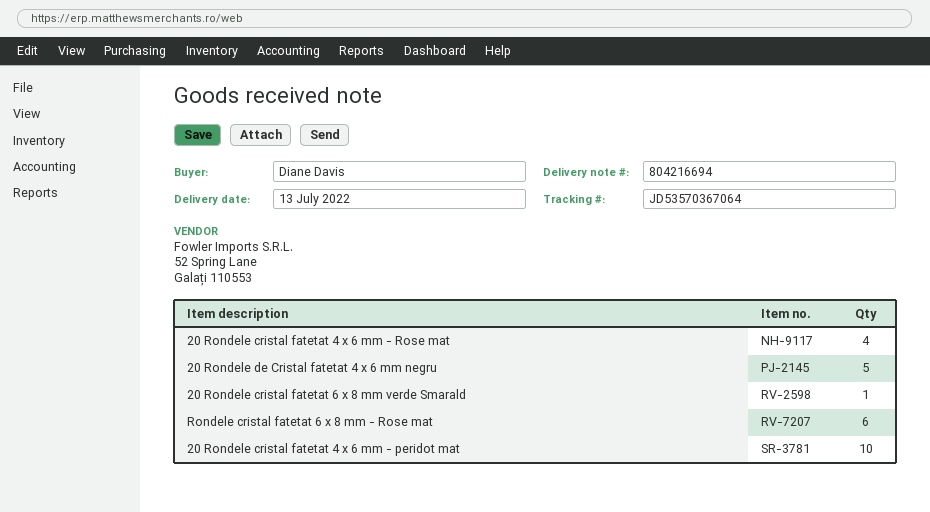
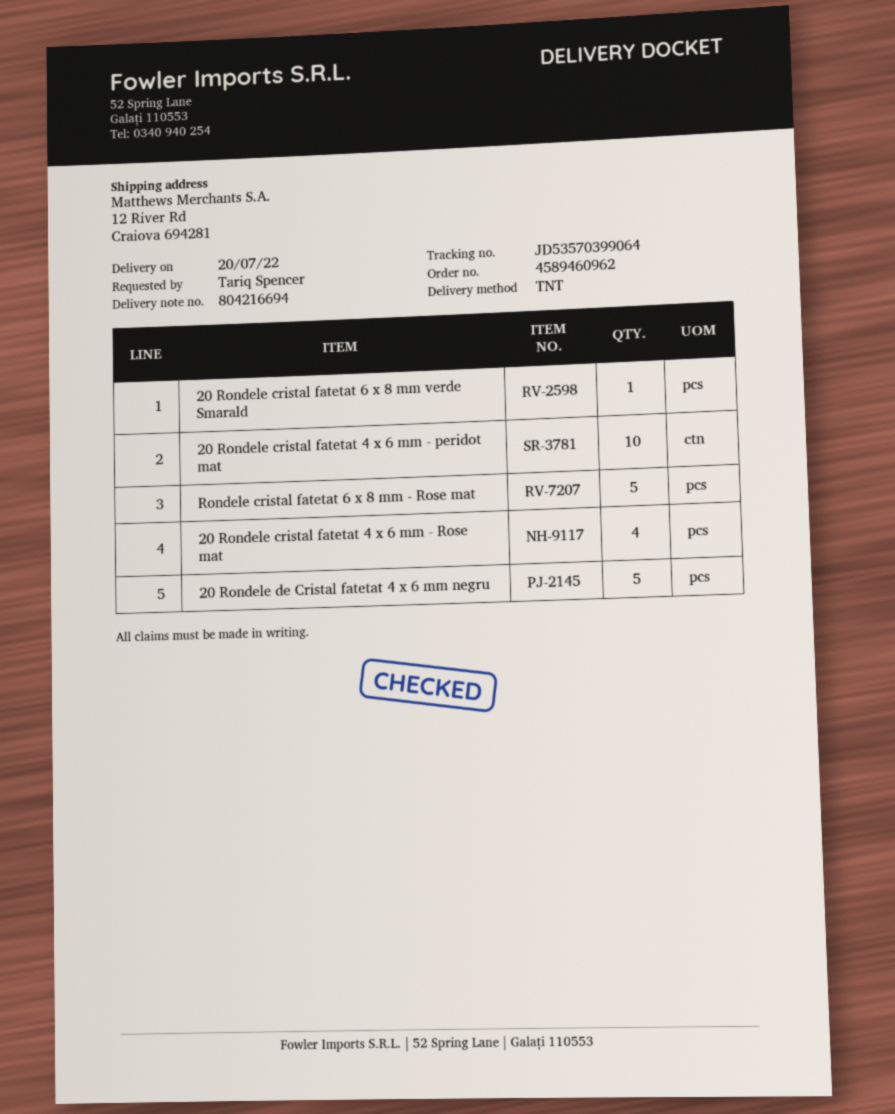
delivery date: 2022-07-13 -> 2022-07-20
ordered by: Diane Davis -> Tariq Spencer
tracking number: JD53570367064 -> JD53570399064
Rondele cristal fatetat 6 x 8 mm - Rose mat: 6 -> 5

